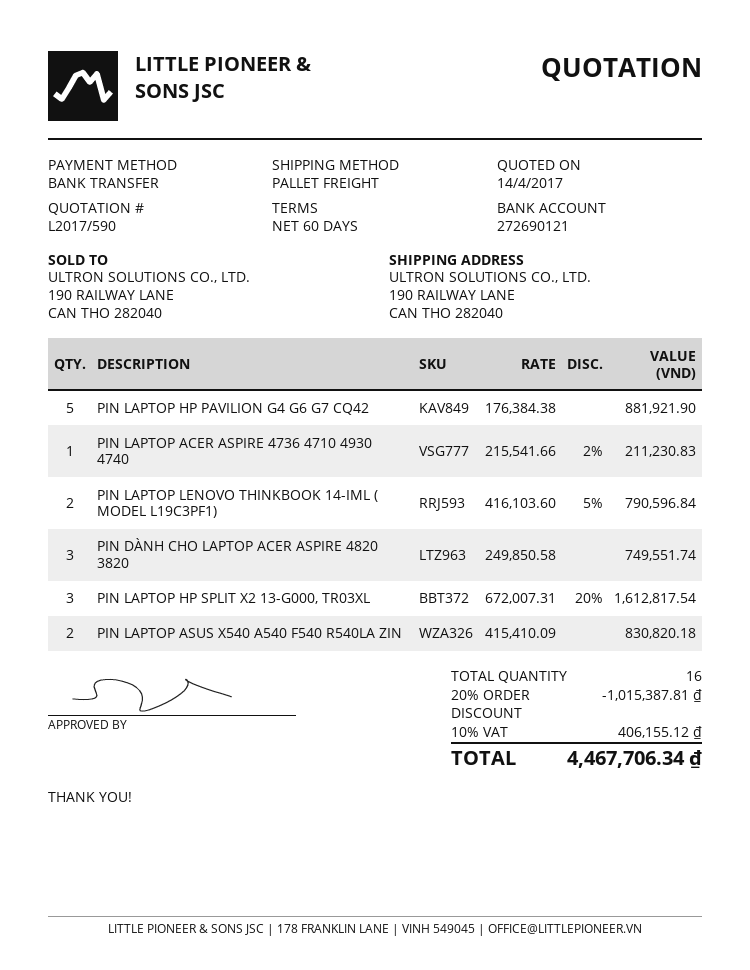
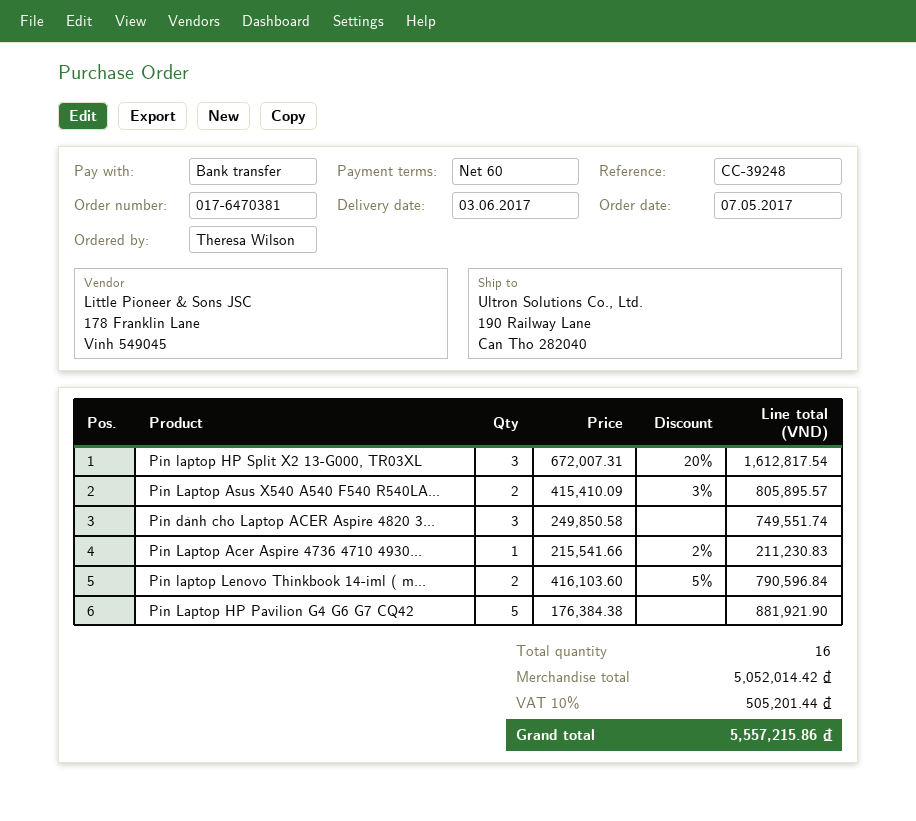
PIN LAPTOP ASUS X540 A540 F540 R540LA ZIN: 2 x 415410.09 = 830820.18 -> 2 x 415410.09 - 3% = 805895.57
discount: 20% = 1015387.81 -> none
tax: 10% = 406155.12 -> 10% = 505201.44
total: 4467706.34 -> 5557215.86

